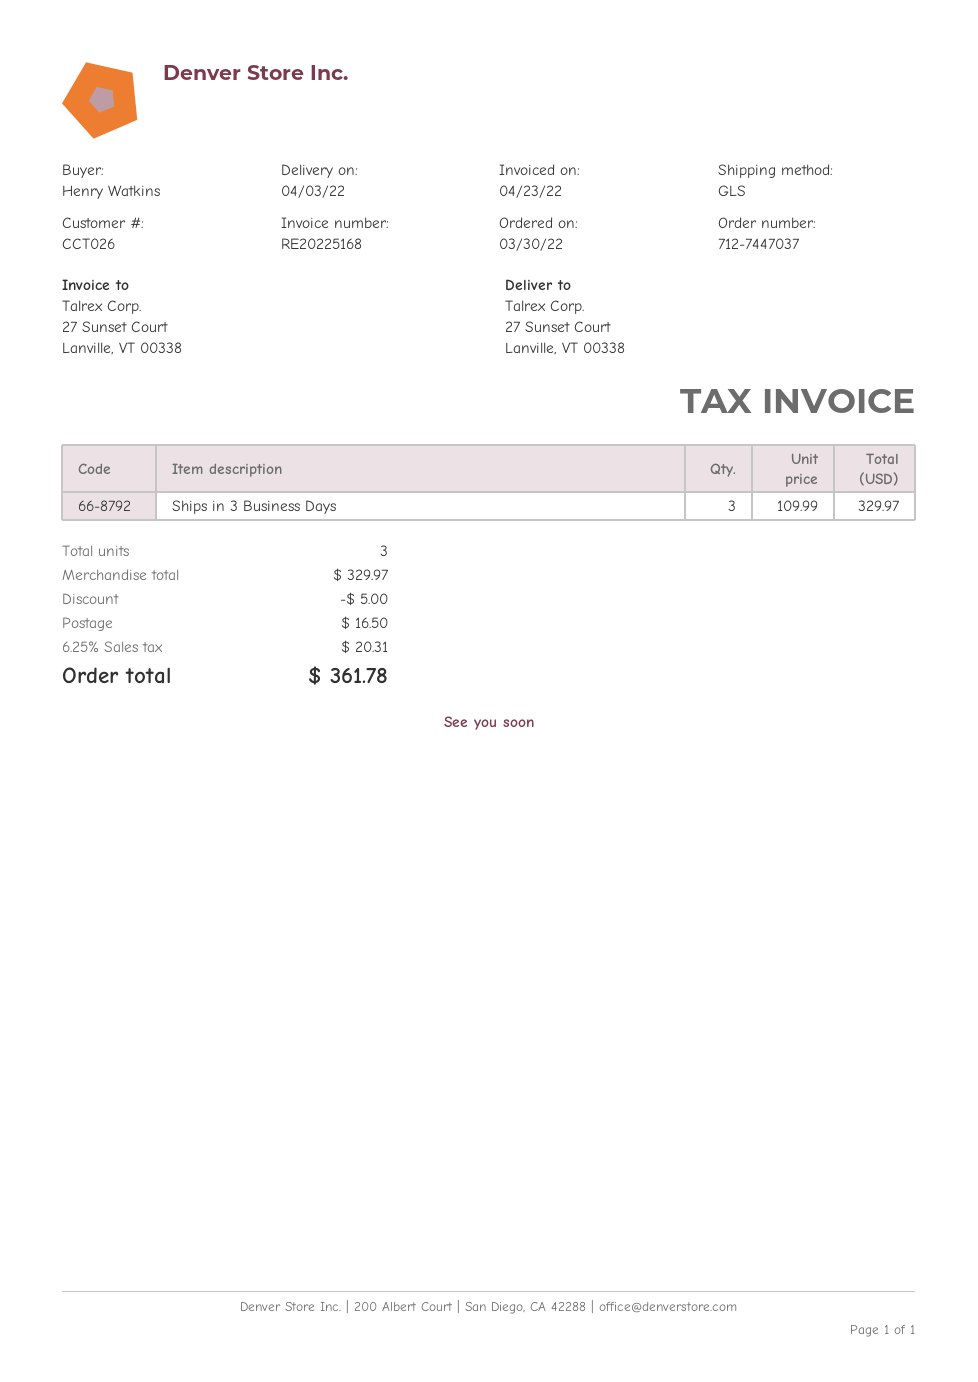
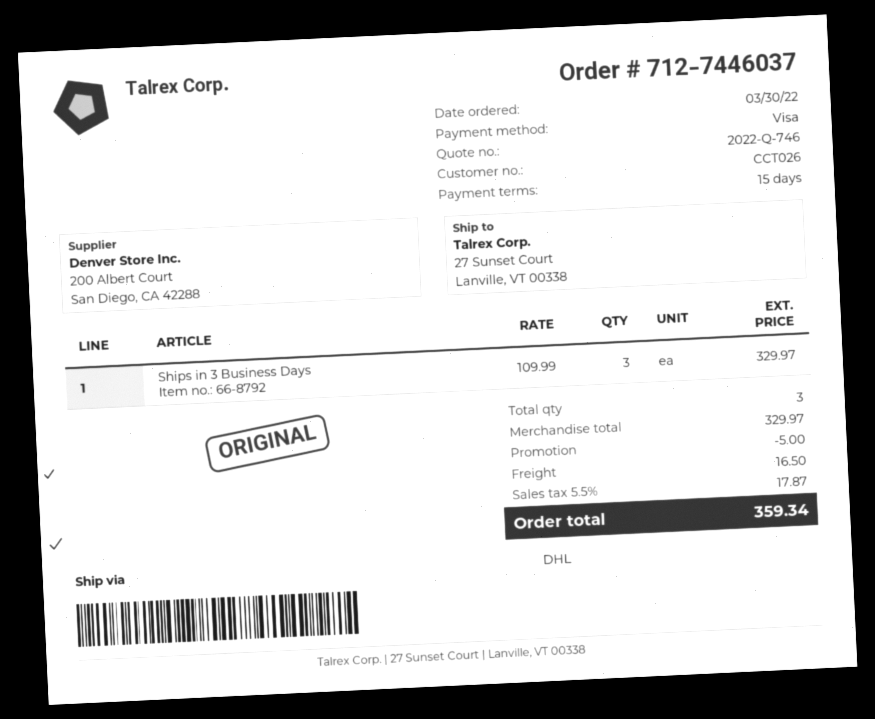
order number: 712-7447037 -> 712-7446037
shipping method: GLS -> DHL
tax: 6.25% = 20.31 -> 5.5% = 17.87
total: 361.78 -> 359.34

